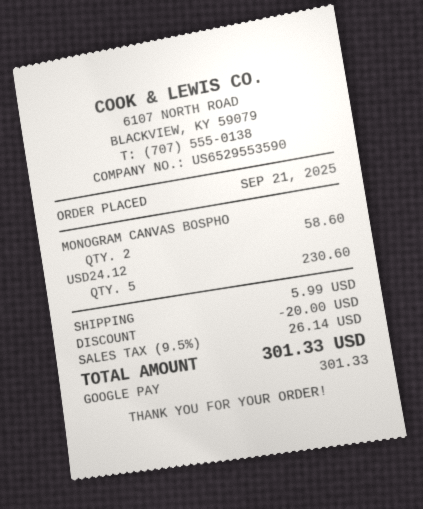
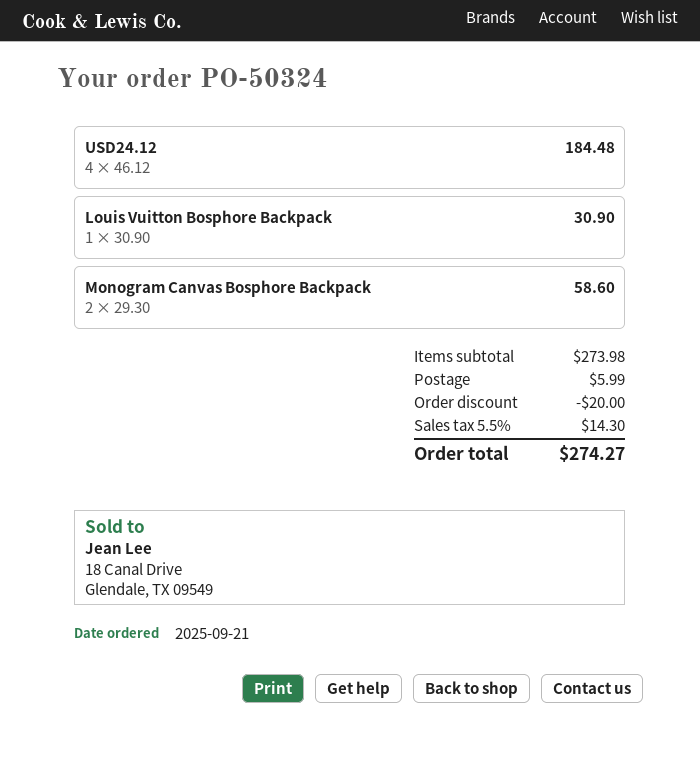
USD24.12: 5 for 230.60 -> 4 for 184.48
Louis Vuitton Bosphore Backpack: none -> 1 for 30.90
tax: 9.5% = 26.14 -> 5.5% = 14.30
total: 301.33 -> 274.27

